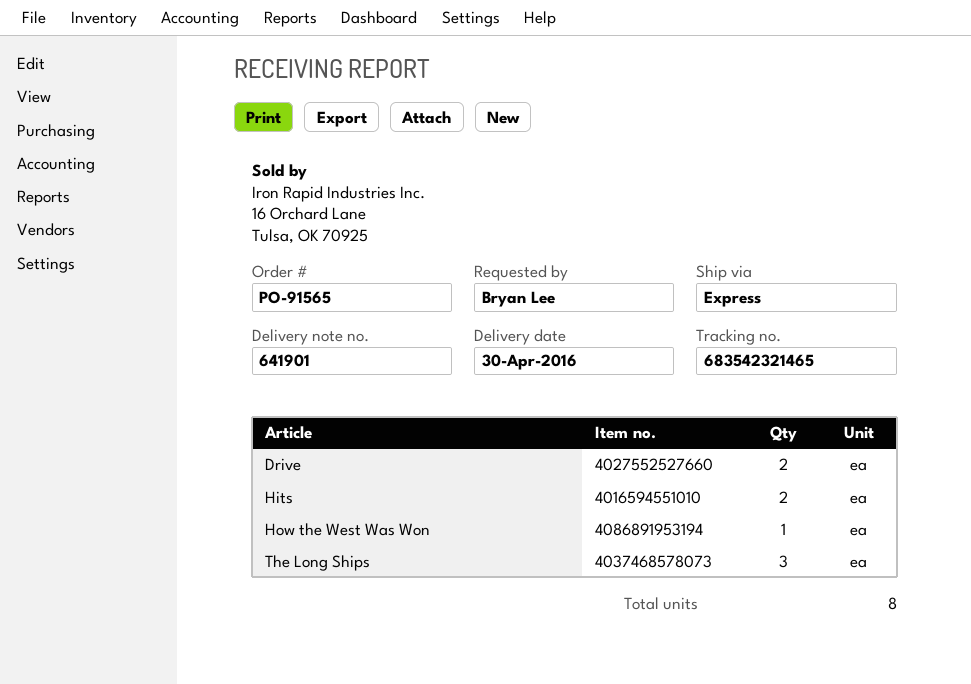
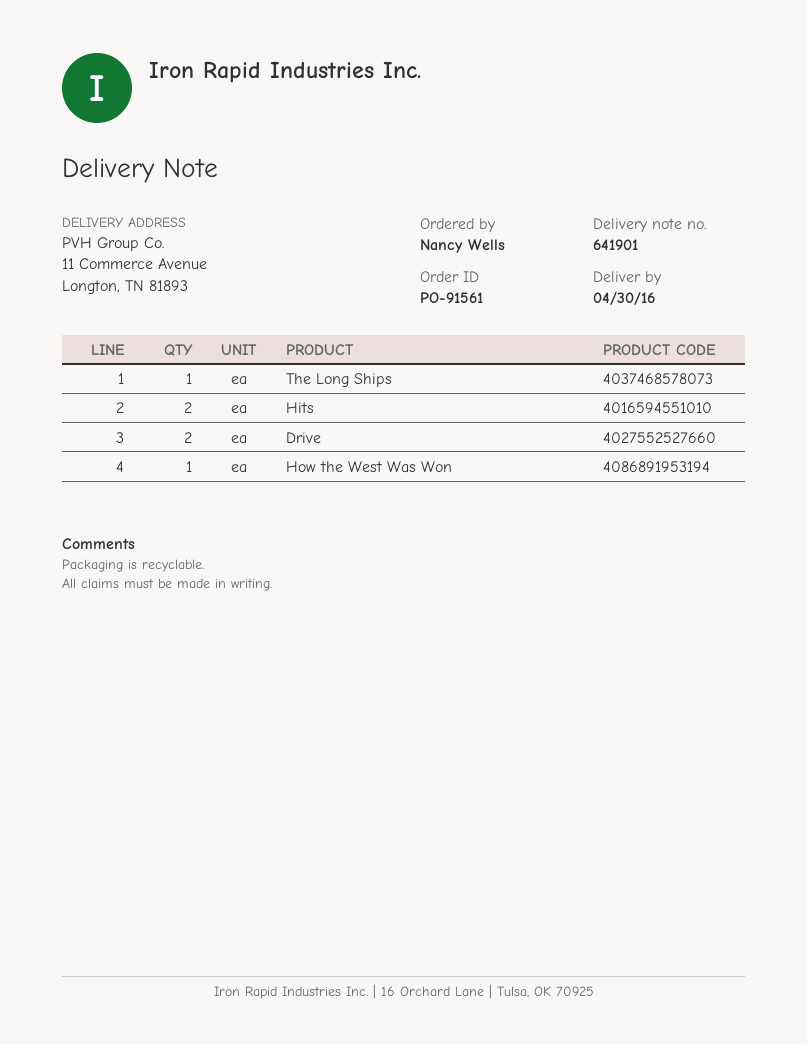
order number: PO-91565 -> PO-91561
ordered by: Bryan Lee -> Nancy Wells
The Long Ships: 3 -> 1

